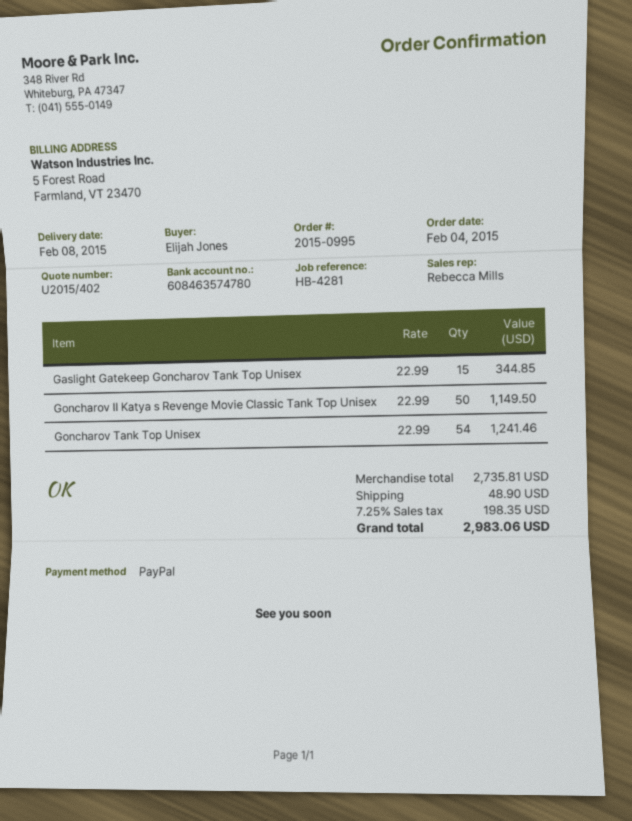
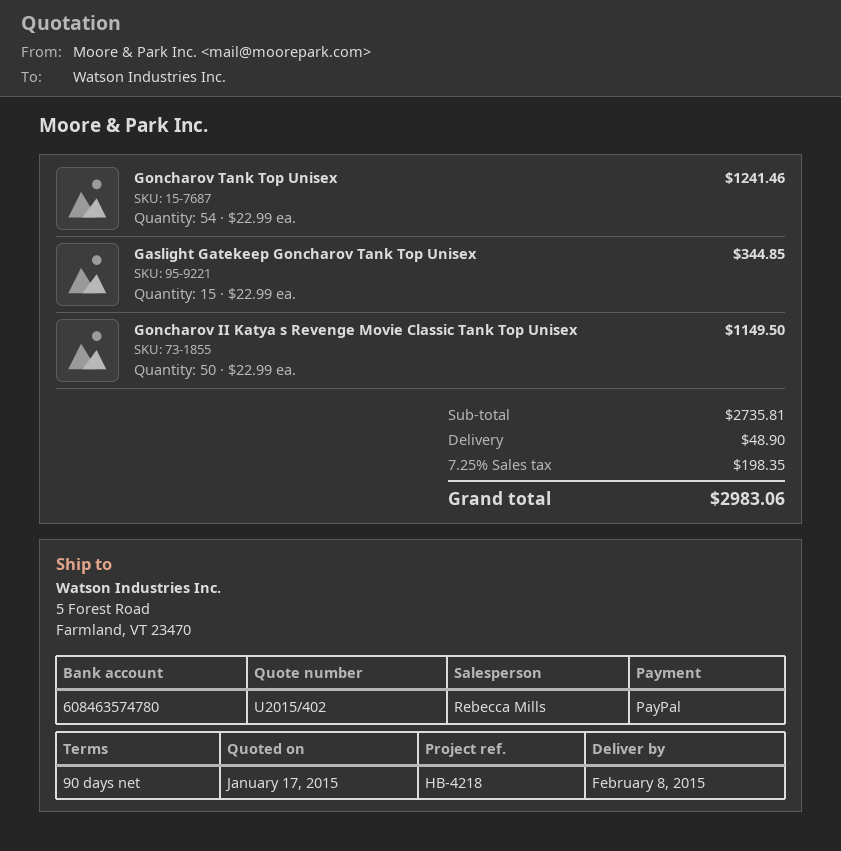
reference: HB-4281 -> HB-4218

